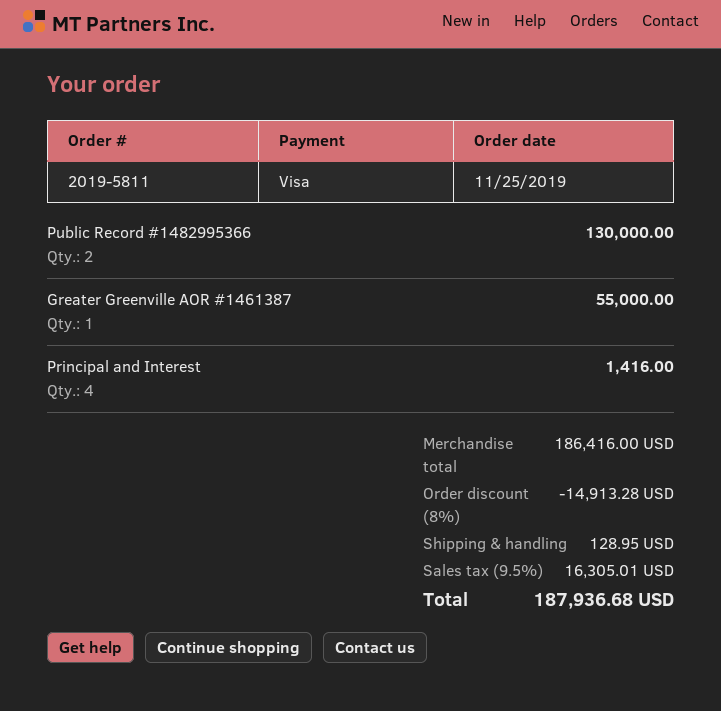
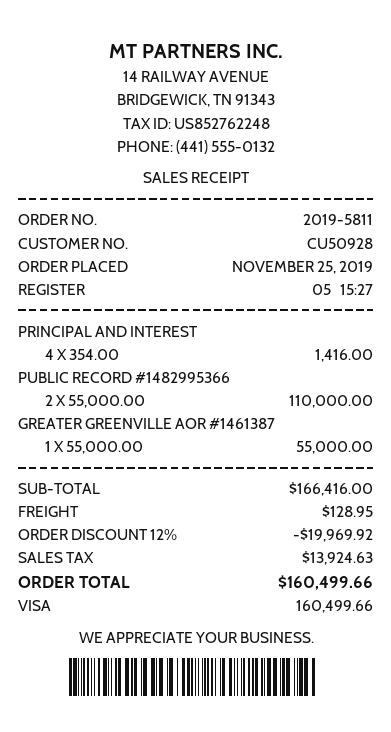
Public Record #1482995366: 2 for 130000.00 -> 2 for 110000.00
subtotal: 186416.00 -> 166416.00
discount: 8% = 14913.28 -> 12% = 19969.92
tax: 16305.01 -> 13924.63
total: 187936.68 -> 160499.66

